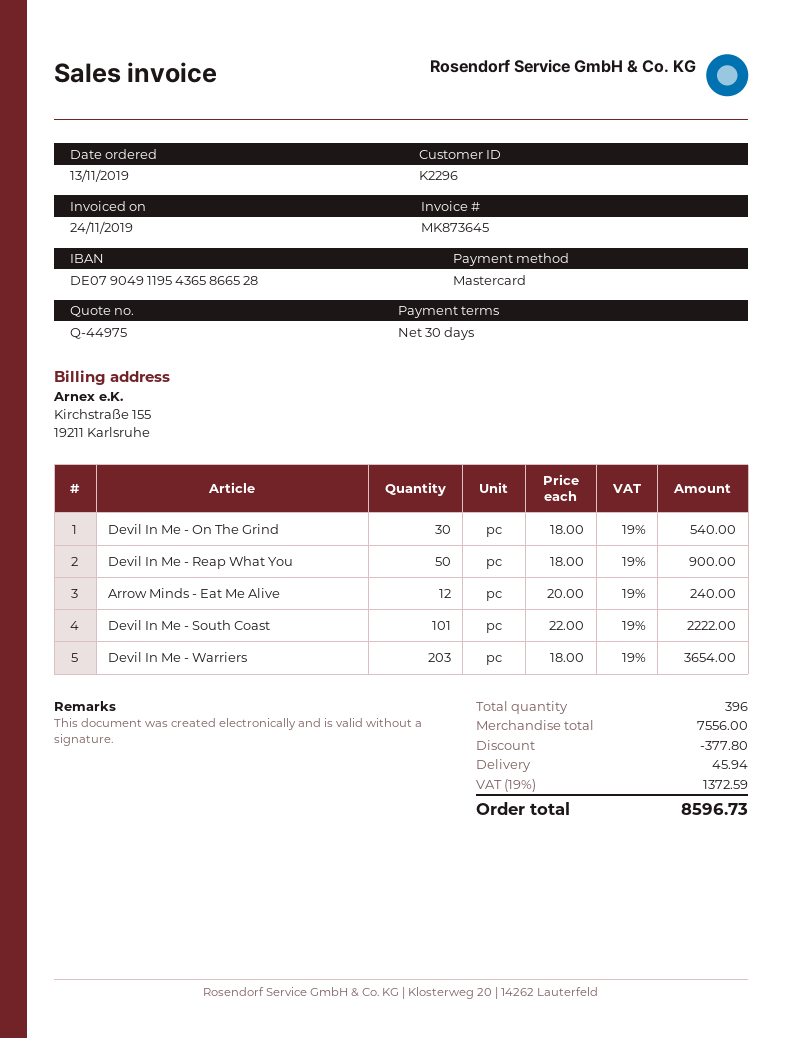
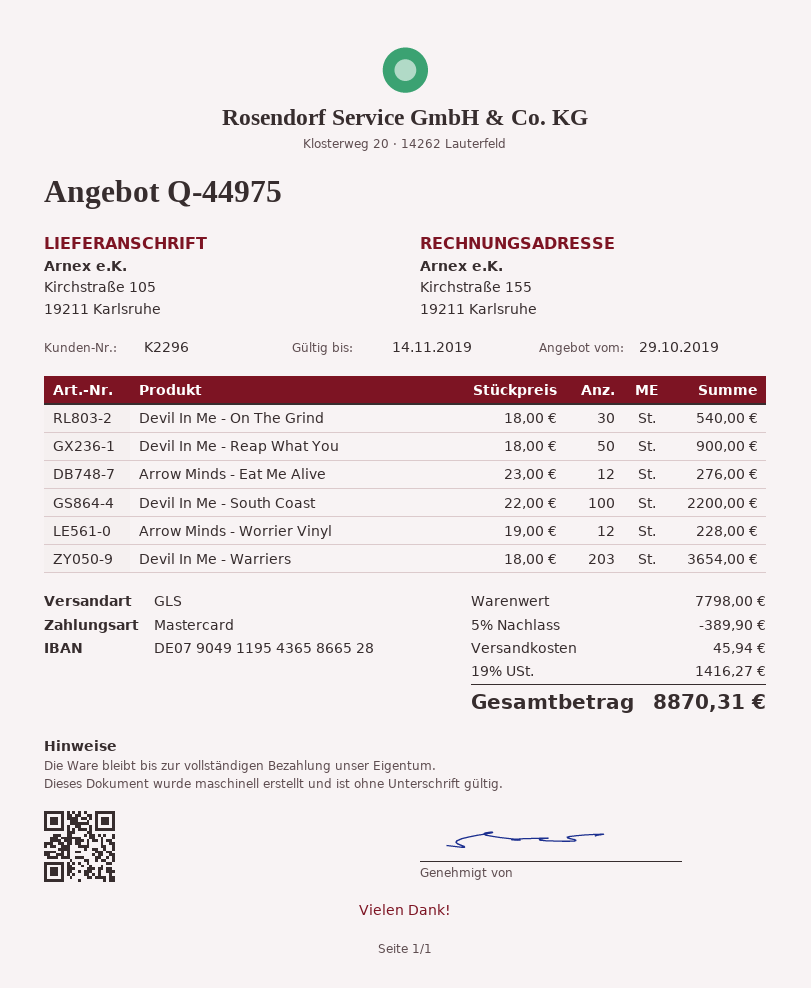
Arrow Minds - Eat Me Alive: 12 x 20.00 = 240.00 -> 12 x 23.00 = 276.00
Devil In Me - South Coast: 101 x 22.00 = 2222.00 -> 100 x 22.00 = 2200.00
Arrow Minds - Worrier Vinyl: none -> 12 x 19.00 = 228.00
subtotal: 7556.00 -> 7798.00
discount: 377.80 -> 389.90
tax: 19% = 1372.59 -> 19% = 1416.27
total: 8596.73 -> 8870.31

